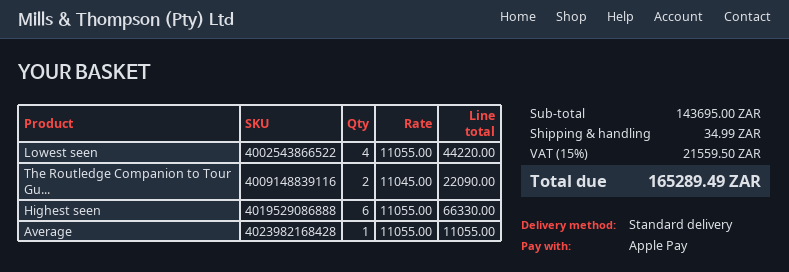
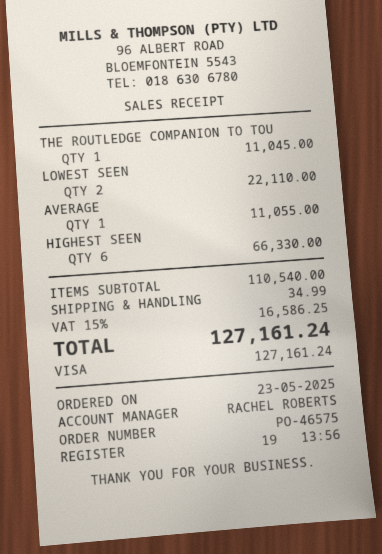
payment method: Apple Pay -> Visa
Lowest seen: 4 for 44220.00 -> 2 for 22110.00
The Routledge Companion to Tour Gu...: 2 for 22090.00 -> 1 for 11045.00
subtotal: 143695.00 -> 110540.00
tax: 15% = 21559.50 -> 15% = 16586.25
total: 165289.49 -> 127161.24

